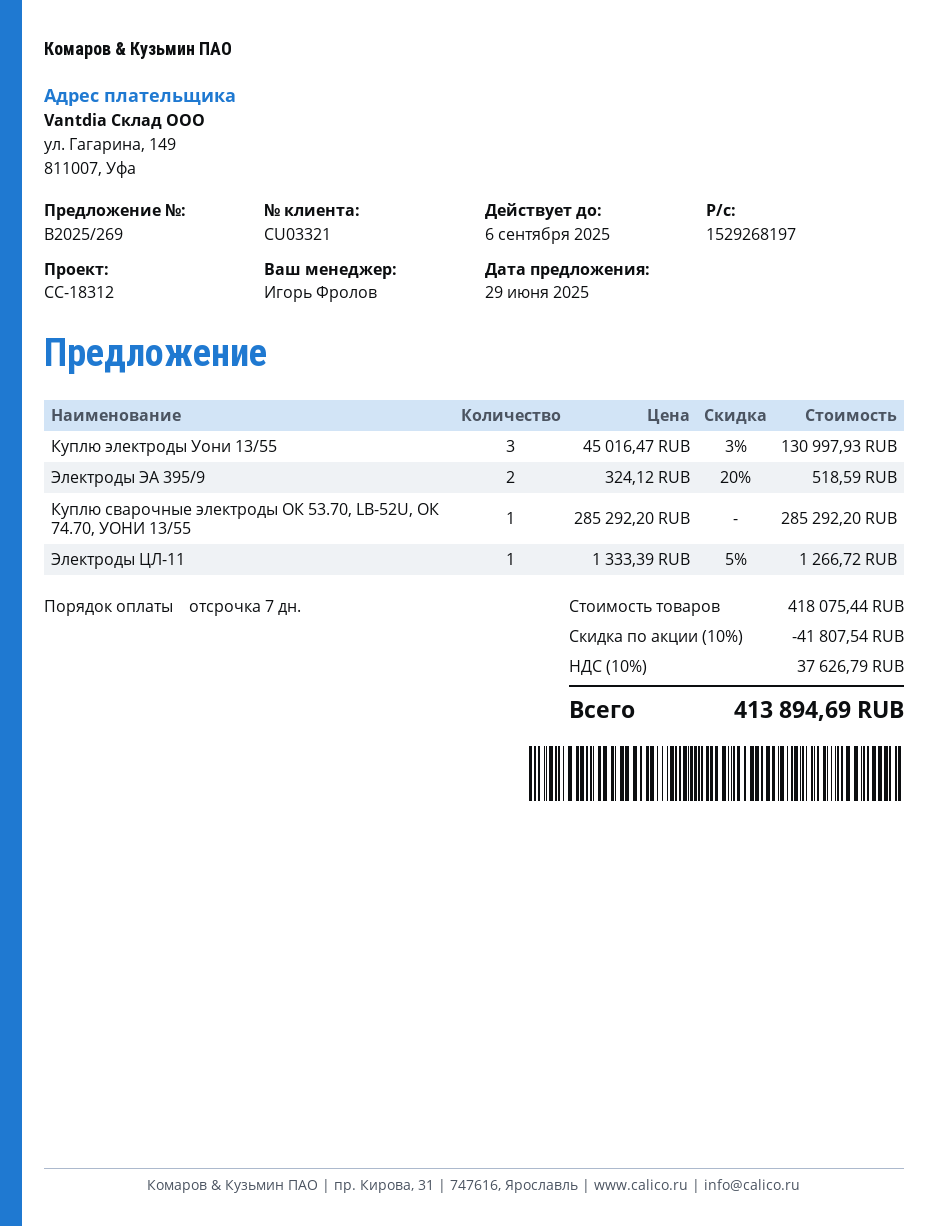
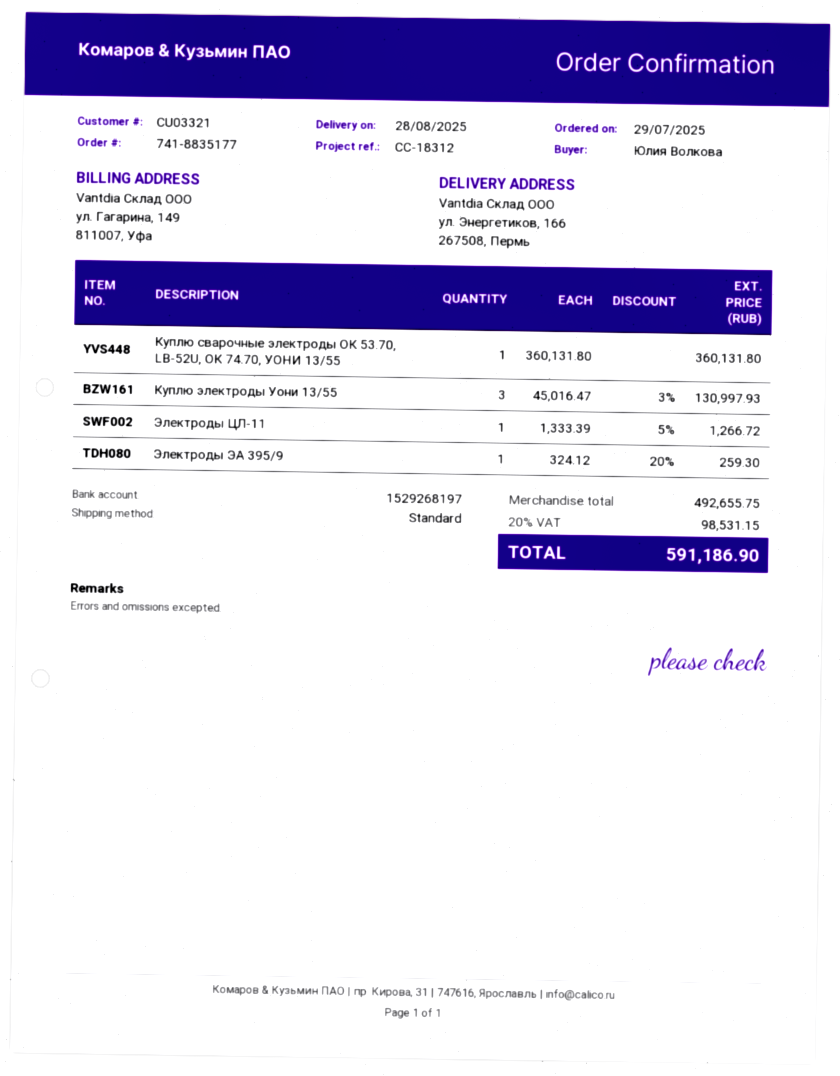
Электроды ЭА 395/9: 2 x 324.12 - 20% = 518.59 -> 1 x 324.12 - 20% = 259.30
Куплю сварочные электроды ОК 53.70, LB-52U, ОК 74.70, УОНИ 13/55: 1 x 285292.20 = 285292.20 -> 1 x 360131.80 = 360131.80
subtotal: 418075.44 -> 492655.75
discount: 10% = 41807.54 -> none
tax: 10% = 37626.79 -> 20% = 98531.15
total: 413894.69 -> 591186.90

